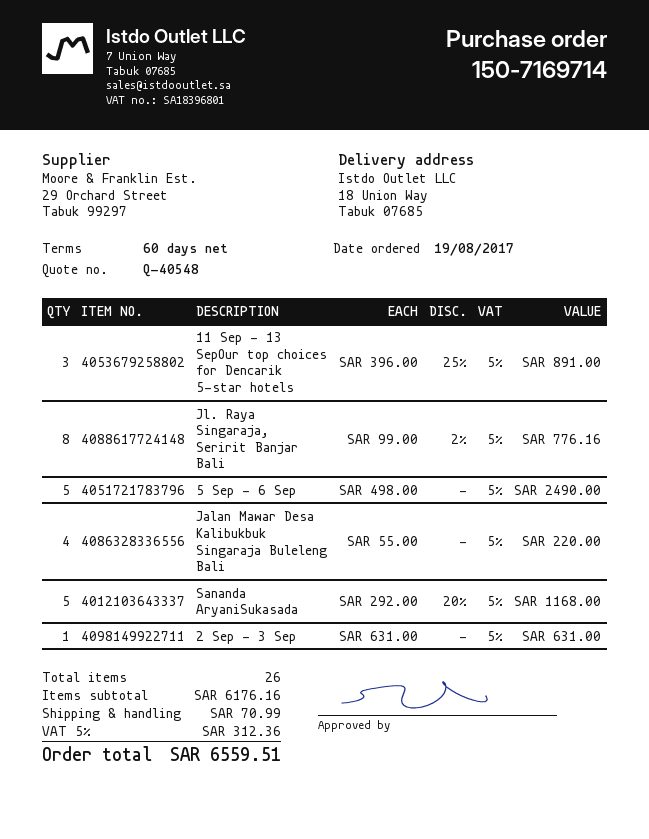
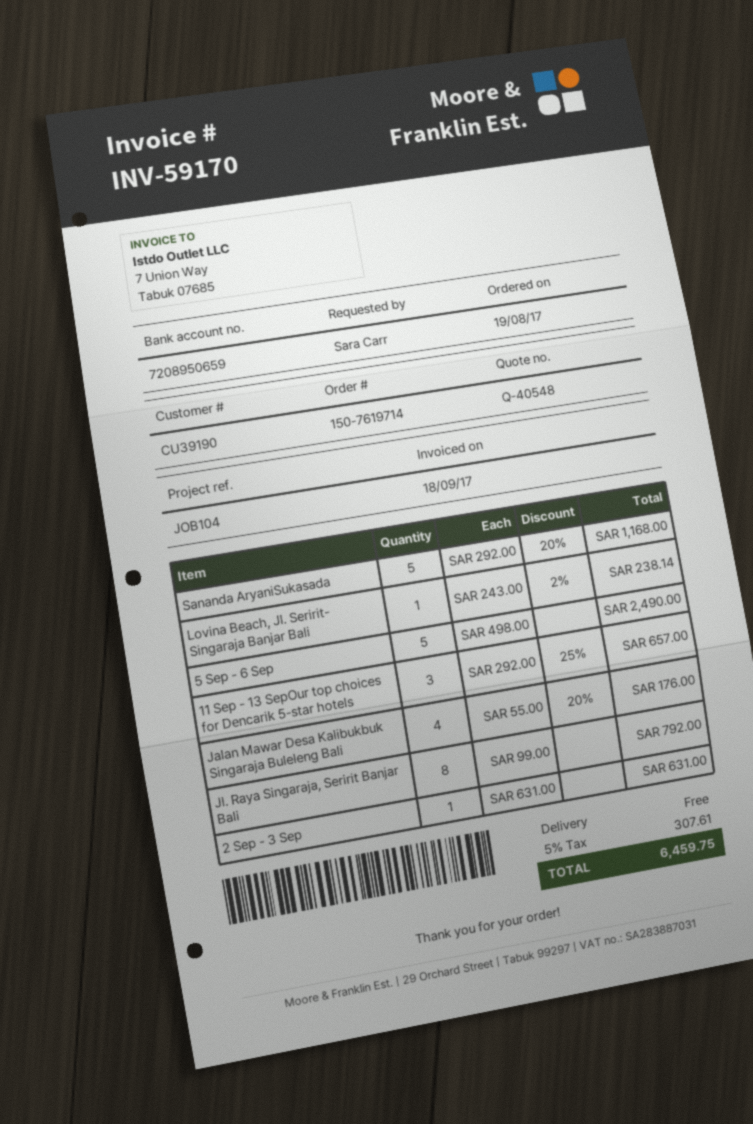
order number: 150-7169714 -> 150-7619714
11 Sep - 13 SepOur top choices for Dencarik 5-star hotels: 3 x 396.00 - 25% = 891.00 -> 3 x 292.00 - 25% = 657.00
Jl. Raya Singaraja, Seririt Banjar Bali: 8 x 99.00 - 2% = 776.16 -> 8 x 99.00 = 792.00
Jalan Mawar Desa Kalibukbuk Singaraja Buleleng Bali: 4 x 55.00 = 220.00 -> 4 x 55.00 - 20% = 176.00
Lovina Beach, Jl. Seririt- Singaraja Banjar Bali: none -> 1 x 243.00 - 2% = 238.14
shipping: 70.99 -> 0.00
tax: 5% = 312.36 -> 5% = 307.61
total: 6559.51 -> 6459.75

